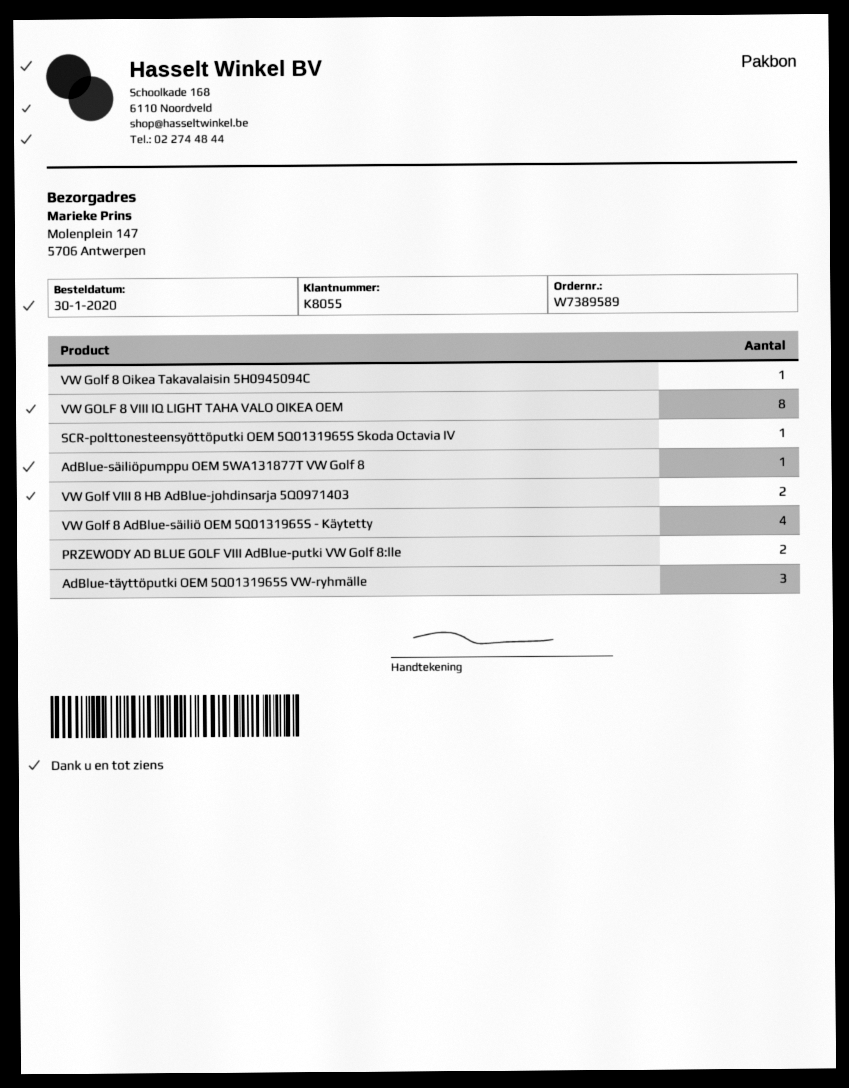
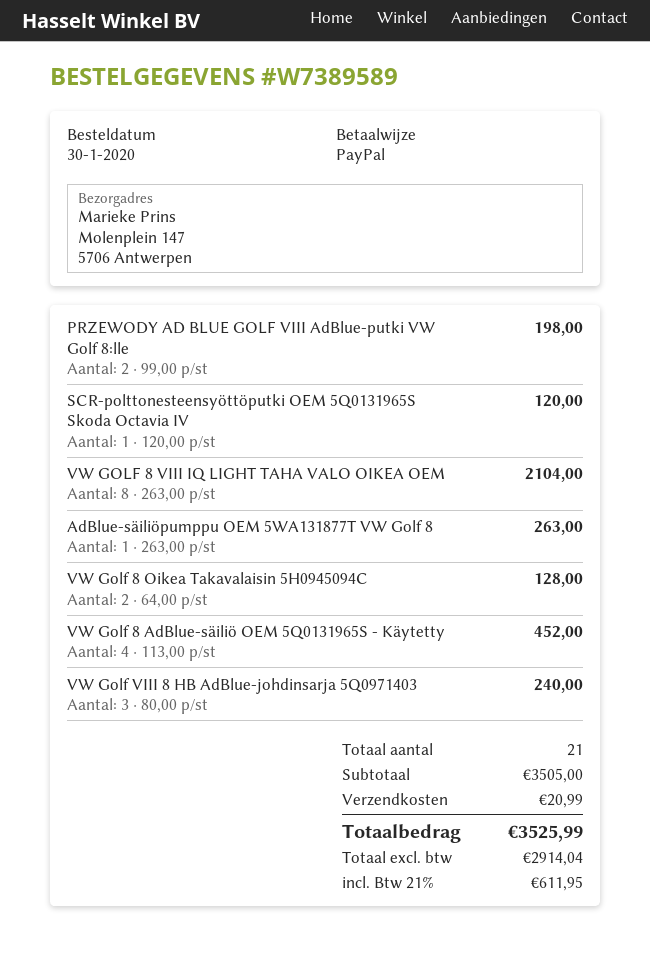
VW Golf 8 Oikea Takavalaisin 5H0945094C: 1 -> 2
VW Golf VIII 8 HB AdBlue-johdinsarja 5Q0971403: 2 -> 3
AdBlue-täyttöputki OEM 5Q0131965S VW-ryhmälle: 3 -> none

